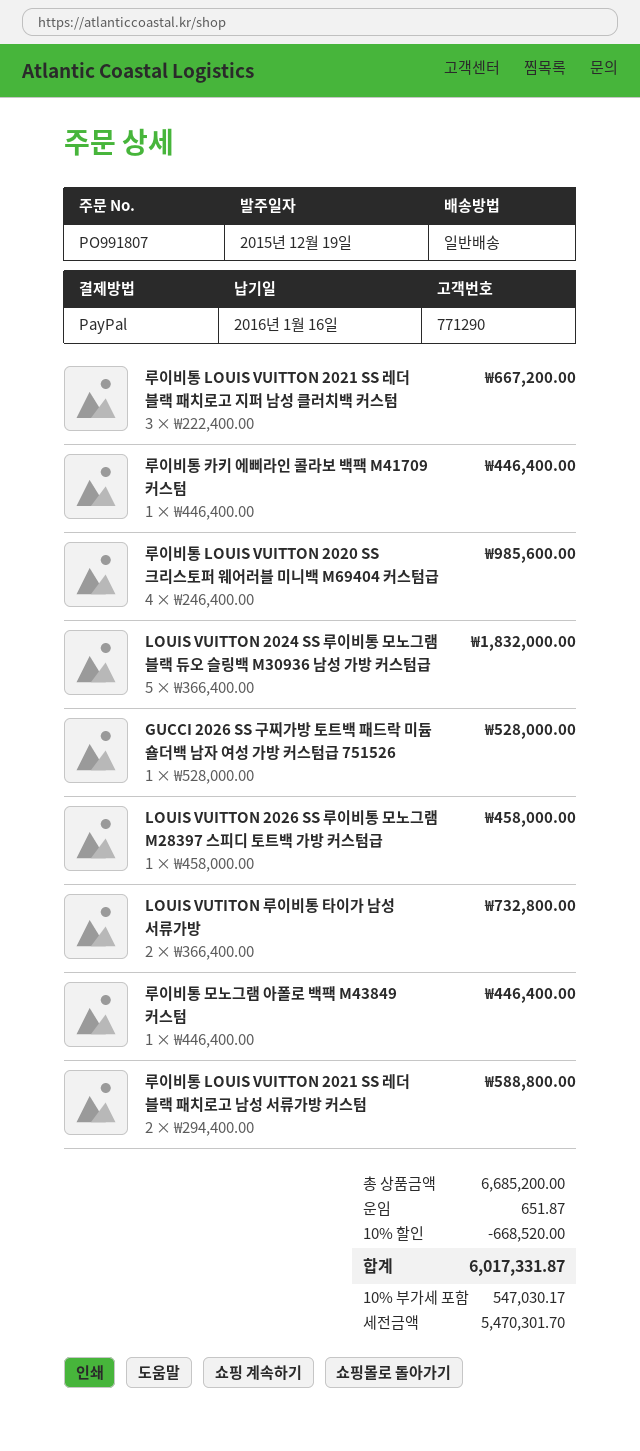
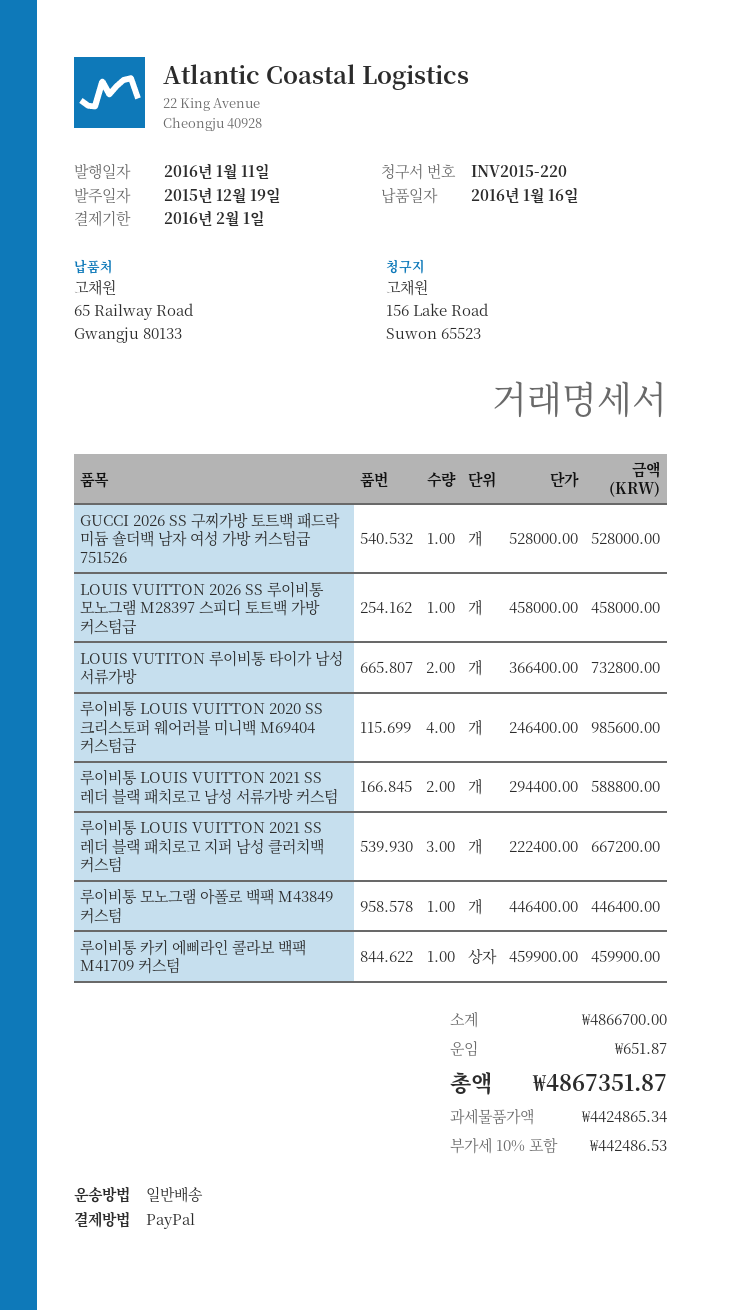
루이비통 카키 에삐라인 콜라보 백팩 M41709 커스텀: 1 x 446400.00 = 446400.00 -> 1 x 459900.00 = 459900.00
LOUIS VUITTON 2024 SS 루이비통 모노그램 블랙 듀오 슬링백 M30936 남성 가방 커스텀급: 5 x 366400.00 = 1832000.00 -> none
subtotal: 6685200.00 -> 4866700.00
discount: 10% = 668520.00 -> none
net: 5470301.70 -> 4424865.34
tax: 10% = 547030.17 -> 10% = 442486.53
total: 6017331.87 -> 4867351.87

